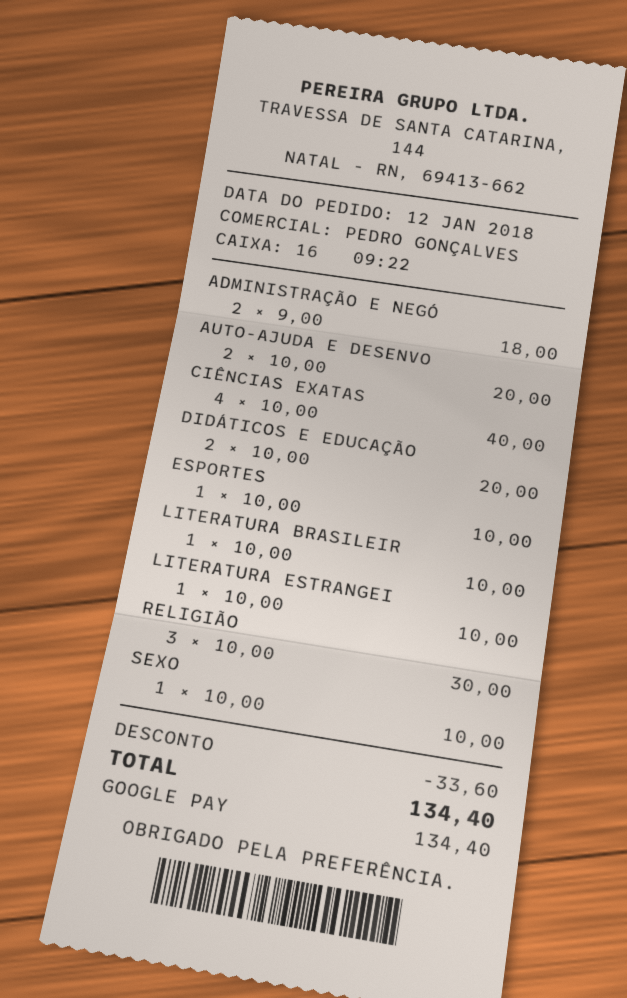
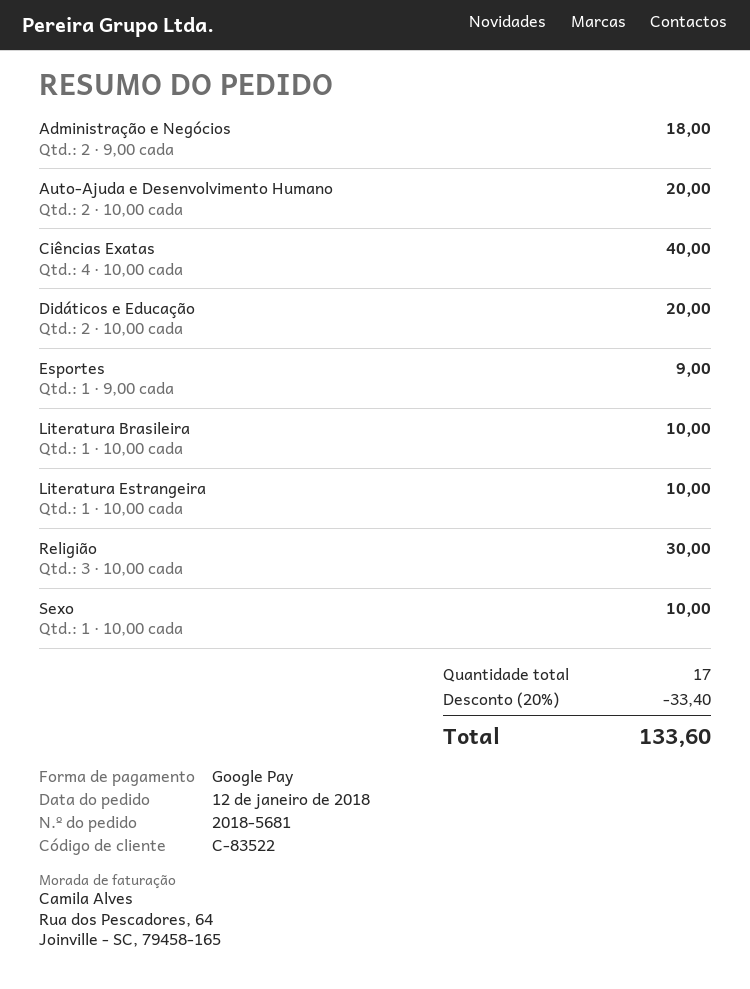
ESPORTES: 1 x 10.00 = 10.00 -> 1 x 9.00 = 9.00
discount: 33.60 -> 33.40
total: 134.40 -> 133.60

